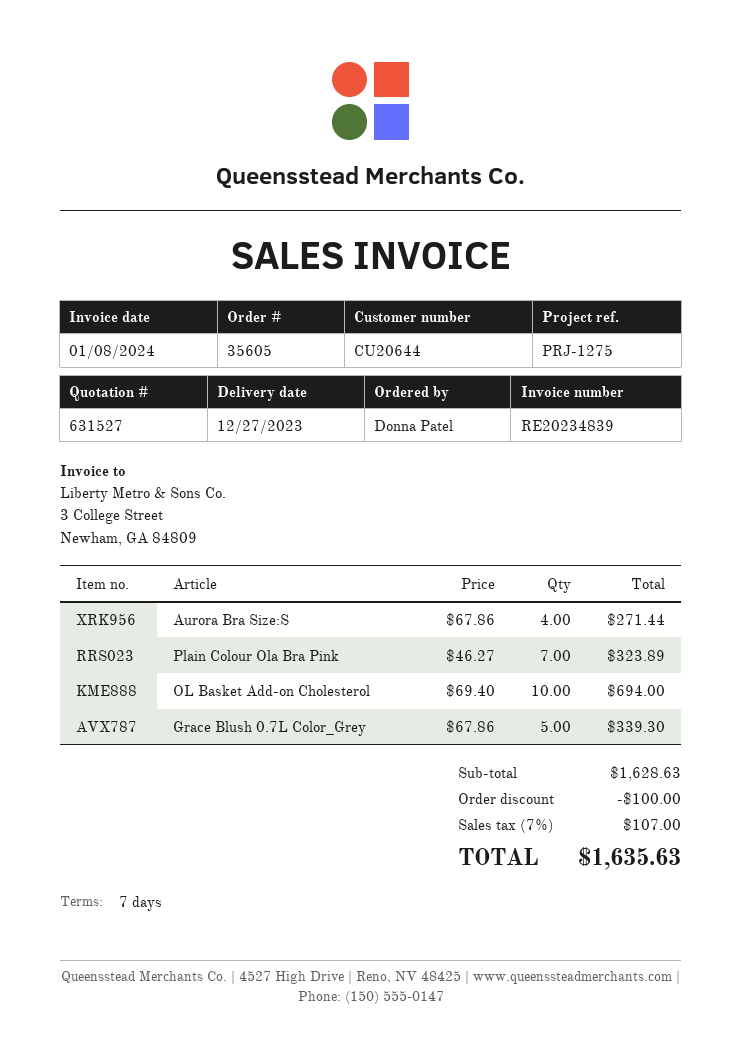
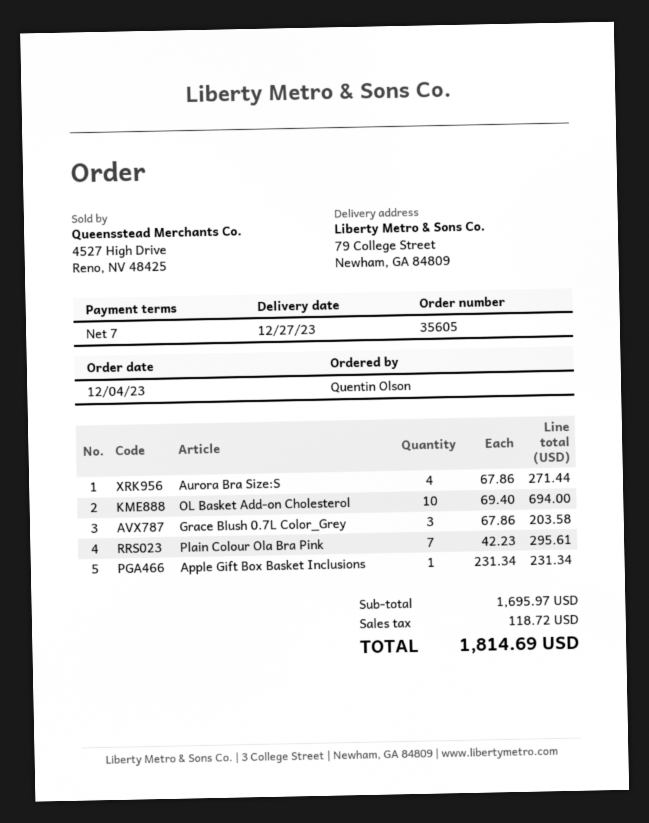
ordered by: Donna Patel -> Quentin Olson
Plain Colour Ola Bra Pink: 7 x 46.27 = 323.89 -> 7 x 42.23 = 295.61
Grace Blush 0.7L Color_Grey: 5 x 67.86 = 339.30 -> 3 x 67.86 = 203.58
Apple Gift Box Basket Inclusions: none -> 1 x 231.34 = 231.34
subtotal: 1628.63 -> 1695.97
discount: 100.00 -> none
tax: 107.00 -> 118.72
total: 1635.63 -> 1814.69

